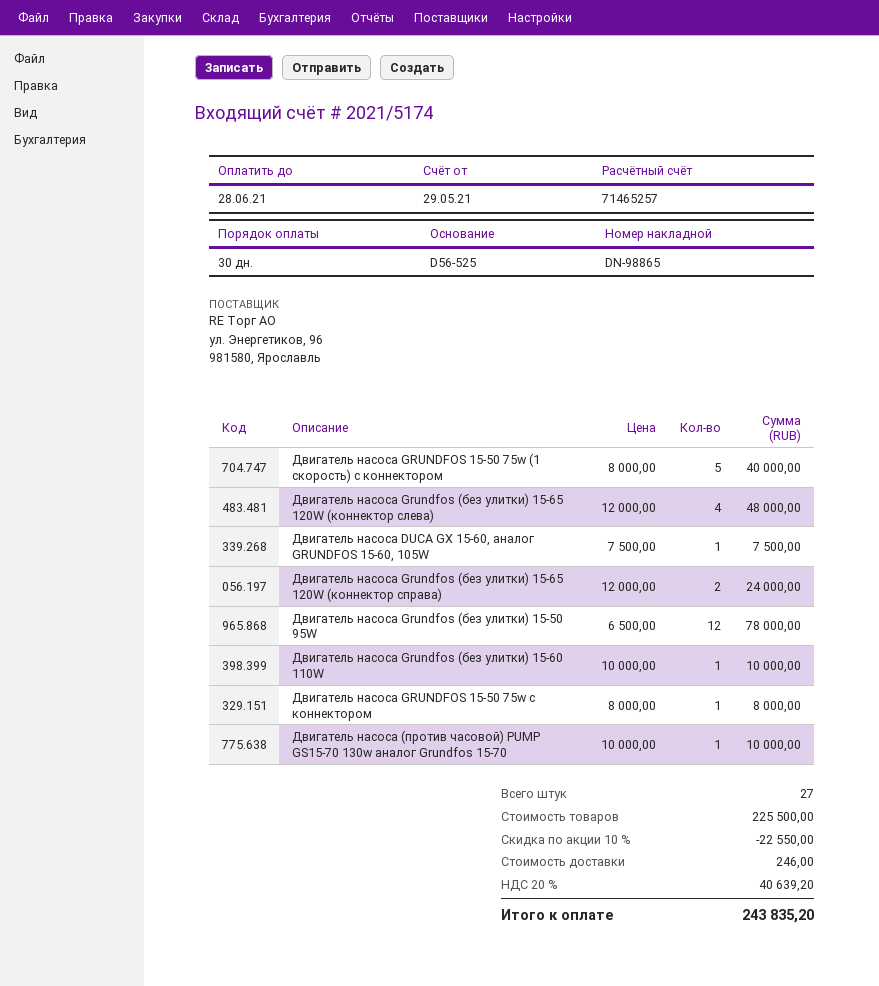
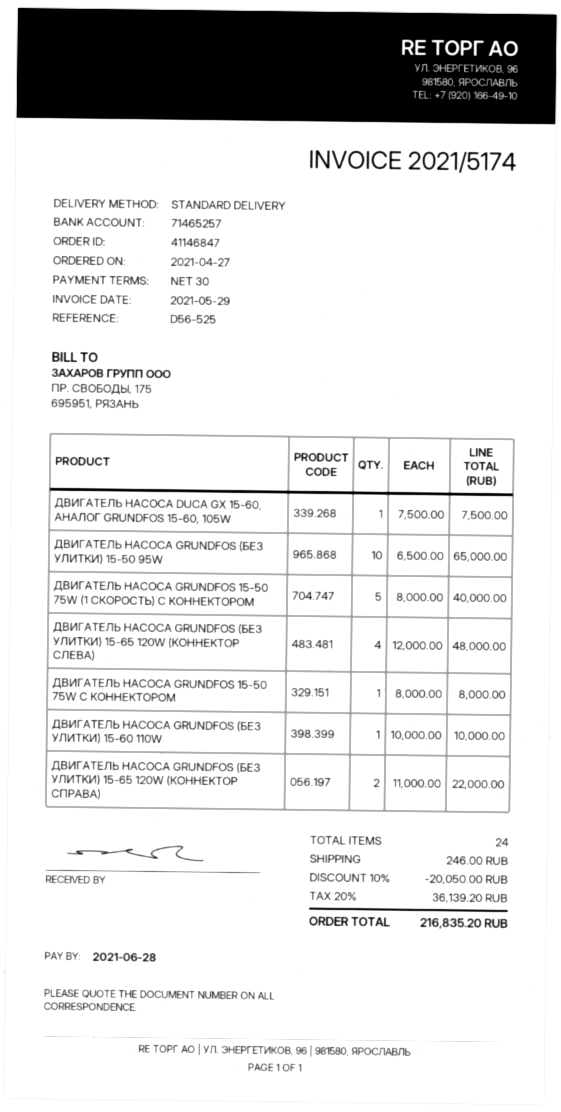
Двигатель насоса Grundfos (без улитки) 15-65 120W (коннектор справа): 2 x 12000.00 = 24000.00 -> 2 x 11000.00 = 22000.00
Двигатель насоса Grundfos (без улитки) 15-50 95W: 12 x 6500.00 = 78000.00 -> 10 x 6500.00 = 65000.00
Двигатель насоса (против часовой) PUMP GS15-70 130w аналог Grundfos 15-70: 1 x 10000.00 = 10000.00 -> none
total quantity: 27 -> 24
discount: 10% = 22550.00 -> 10% = 20050.00
tax: 20% = 40639.20 -> 20% = 36139.20
total: 243835.20 -> 216835.20

